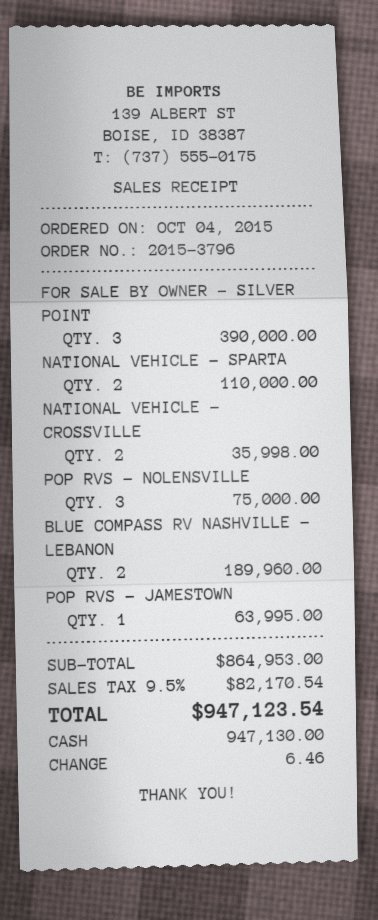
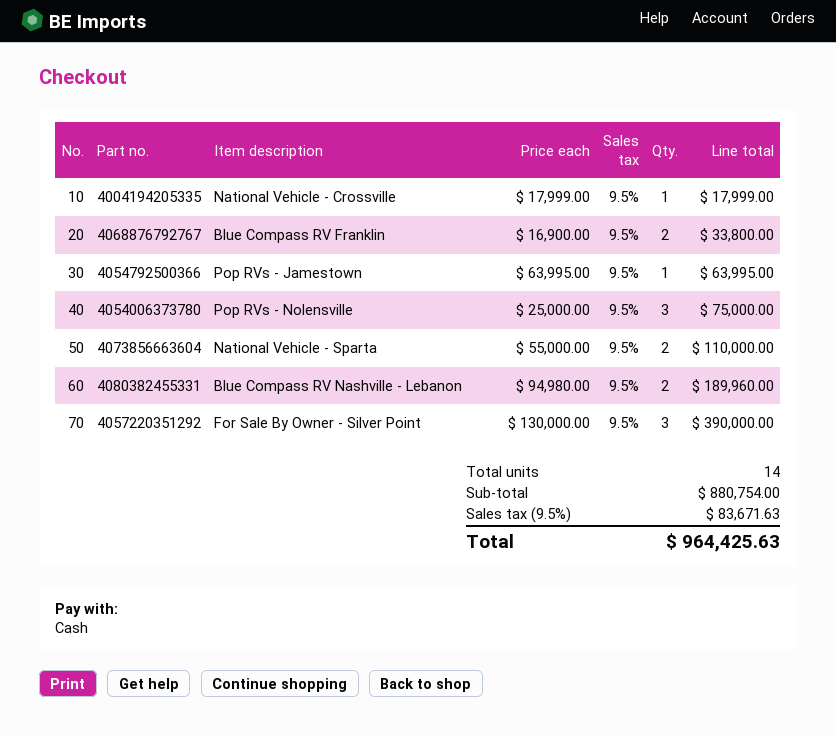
NATIONAL VEHICLE - CROSSVILLE: 2 for 35998.00 -> 1 for 17999.00
Blue Compass RV Franklin: none -> 2 for 33800.00
subtotal: 864953.00 -> 880754.00
tax: 9.5% = 82170.54 -> 9.5% = 83671.63
total: 947123.54 -> 964425.63

